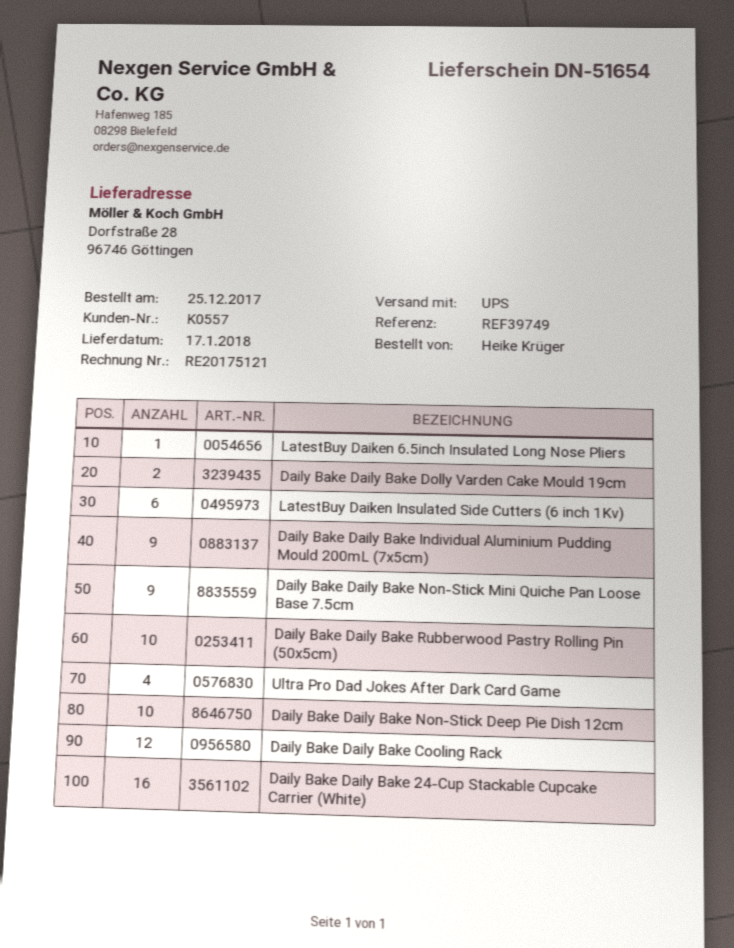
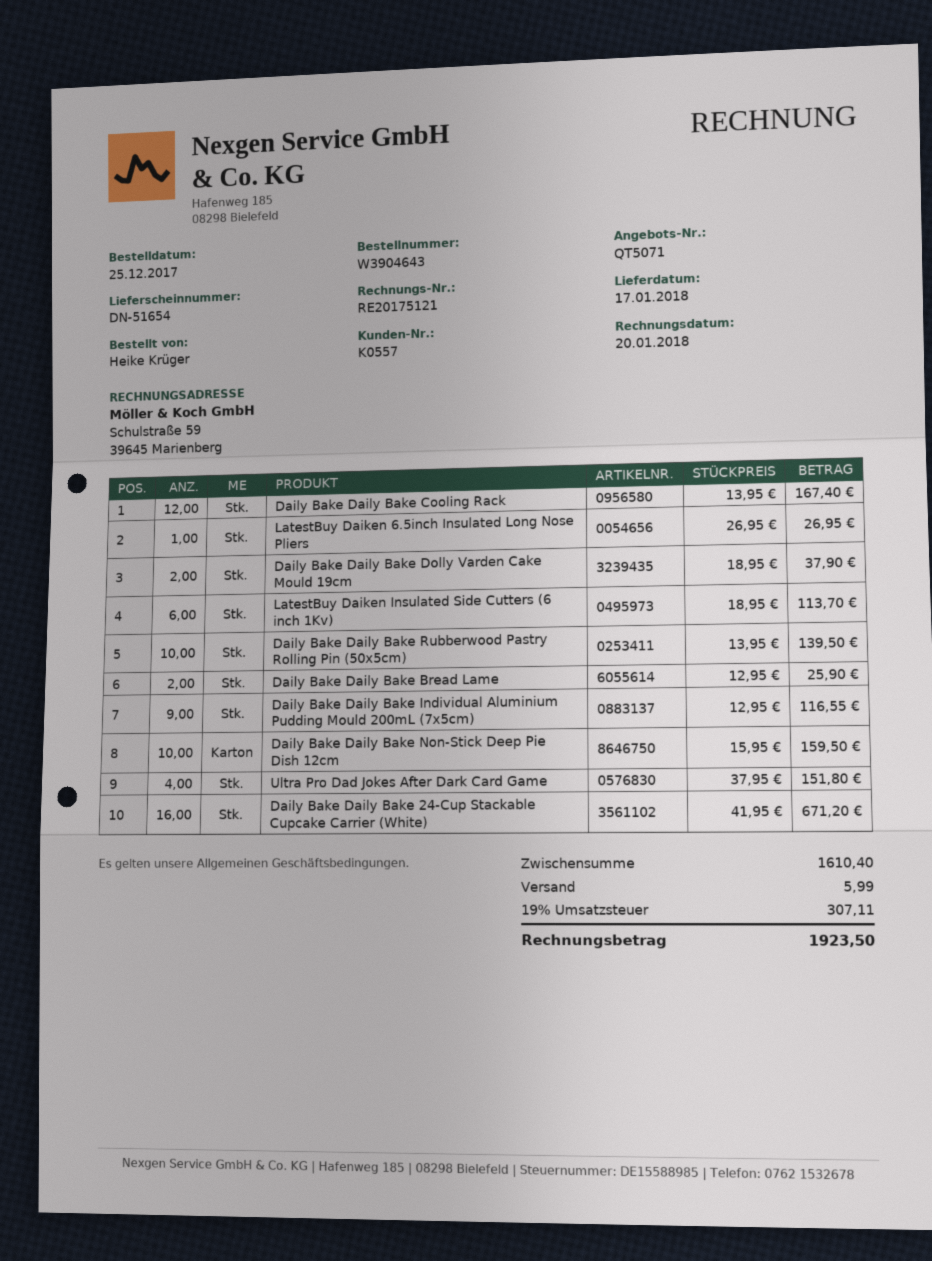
Daily Bake Daily Bake Non-Stick Mini Quiche Pan Loose Base 7.5cm: 9 -> none
Daily Bake Daily Bake Bread Lame: none -> 2

